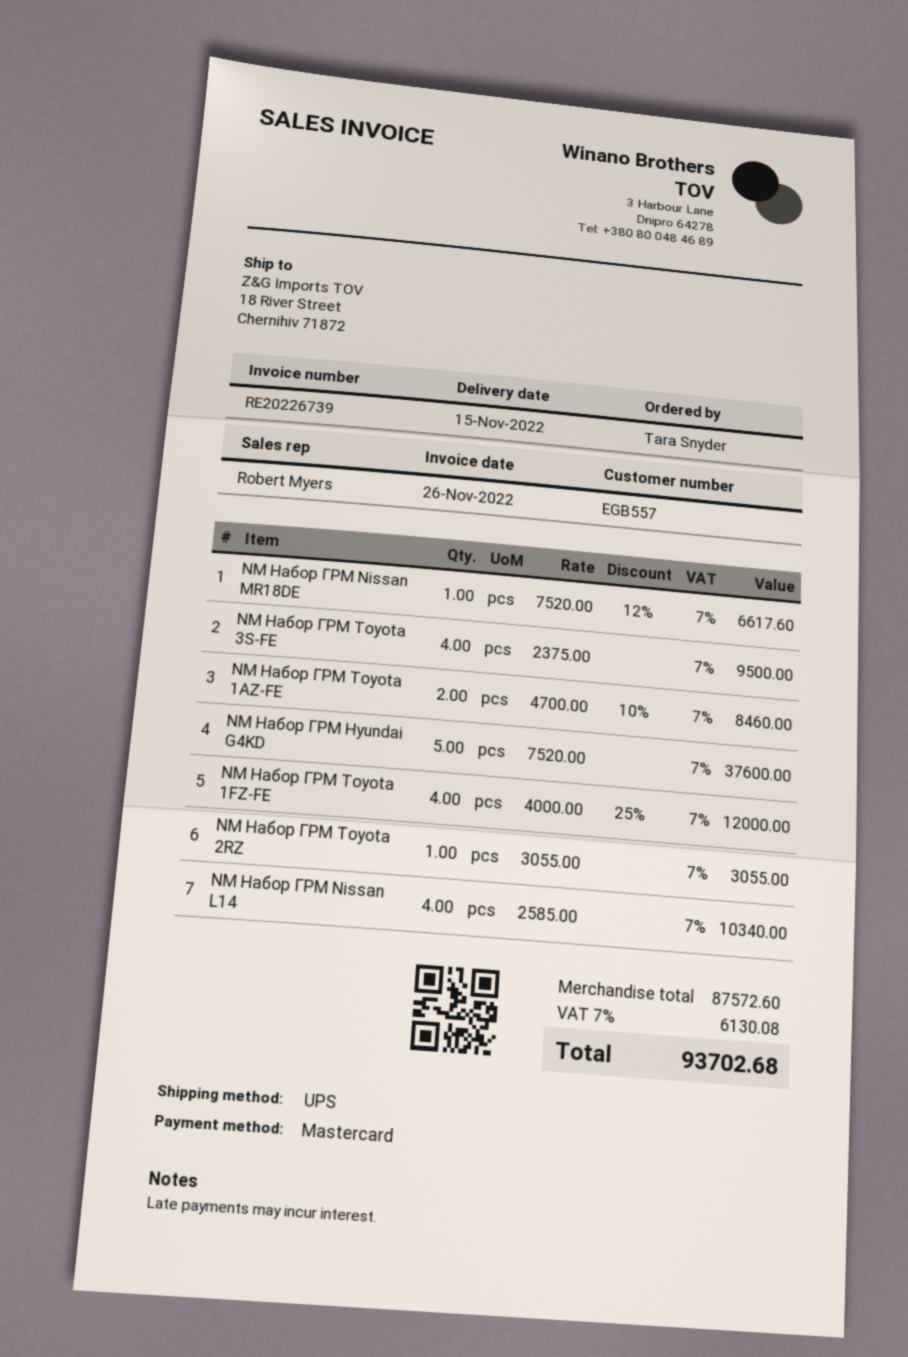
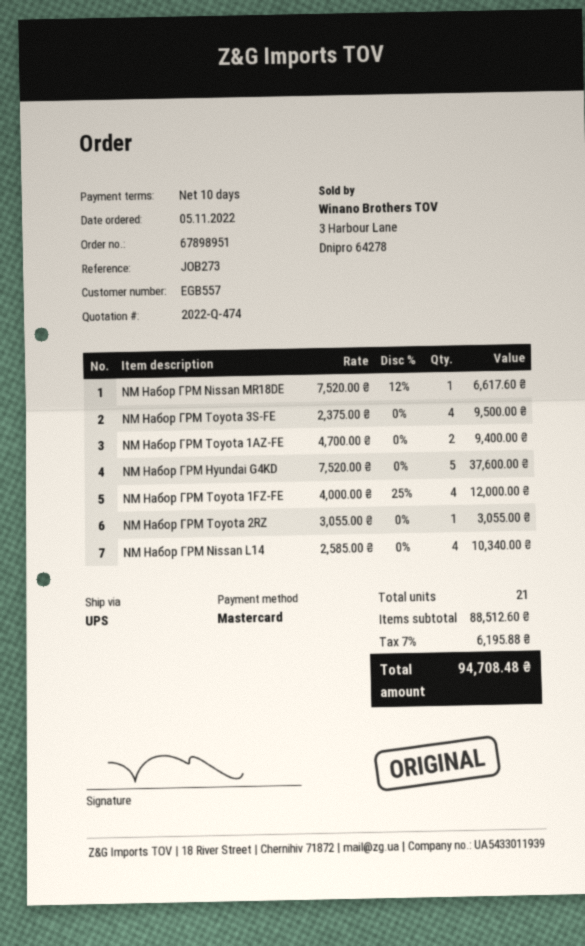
NM Набор ГРМ Toyota 1AZ-FE: 2 x 4700.00 - 10% = 8460.00 -> 2 x 4700.00 = 9400.00
subtotal: 87572.60 -> 88512.60
tax: 7% = 6130.08 -> 7% = 6195.88
total: 93702.68 -> 94708.48

